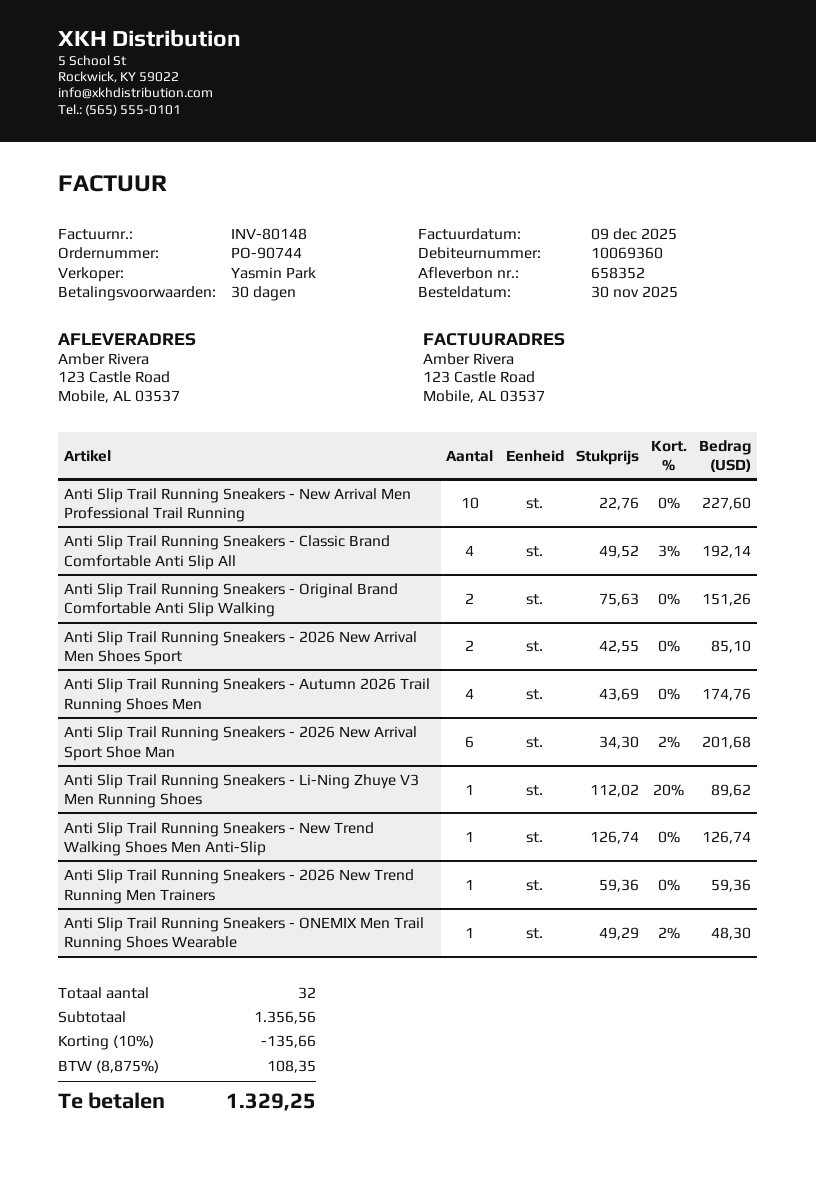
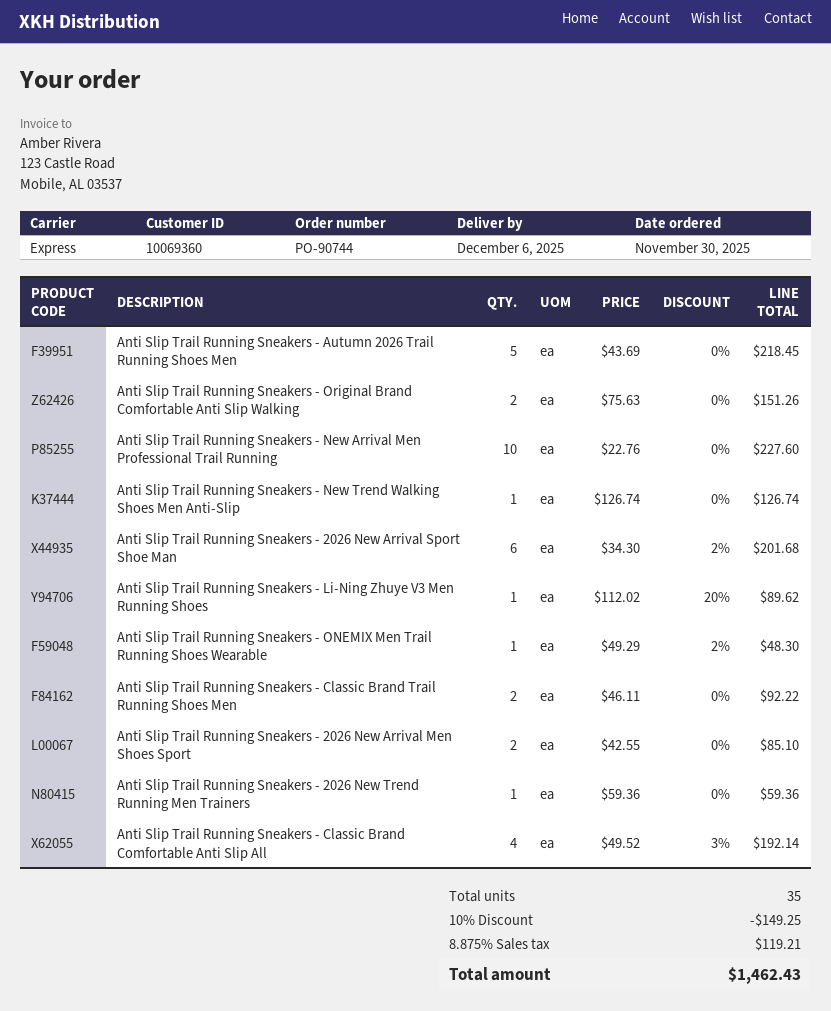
Anti Slip Trail Running Sneakers - Autumn 2026 Trail Running Shoes Men: 4 x 43.69 = 174.76 -> 5 x 43.69 = 218.45
Anti Slip Trail Running Sneakers - Classic Brand Trail Running Shoes Men: none -> 2 x 46.11 = 92.22
total quantity: 32 -> 35
discount: 10% = 135.66 -> 10% = 149.25
tax: 8.875% = 108.35 -> 8.875% = 119.21
total: 1329.25 -> 1462.43

